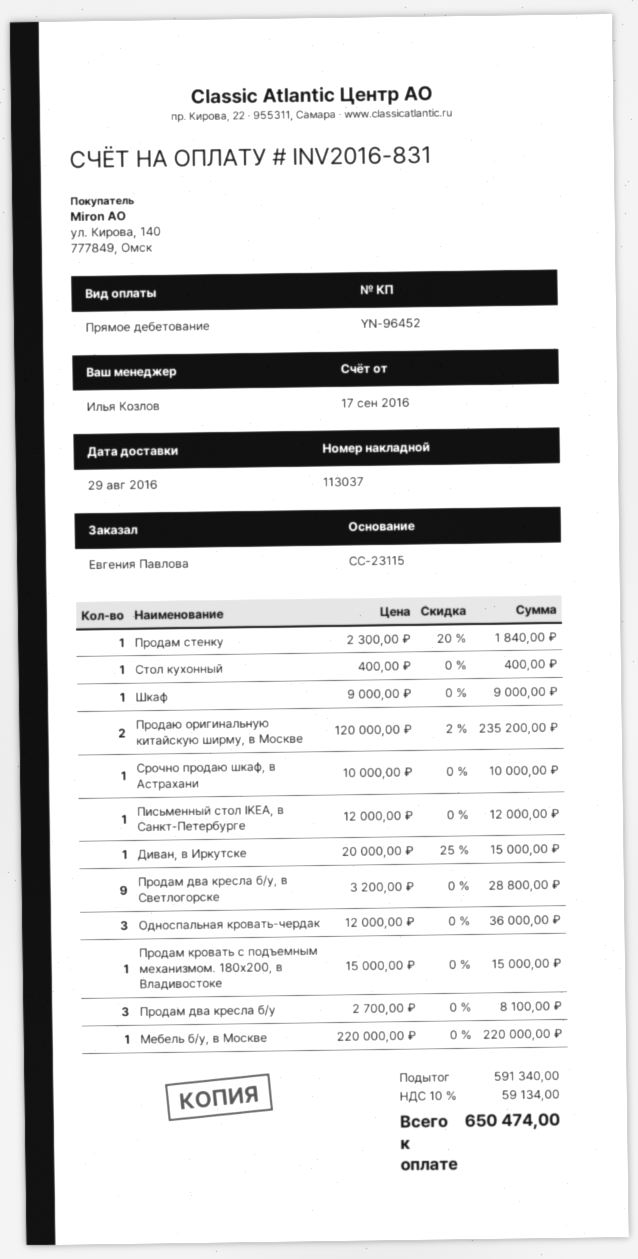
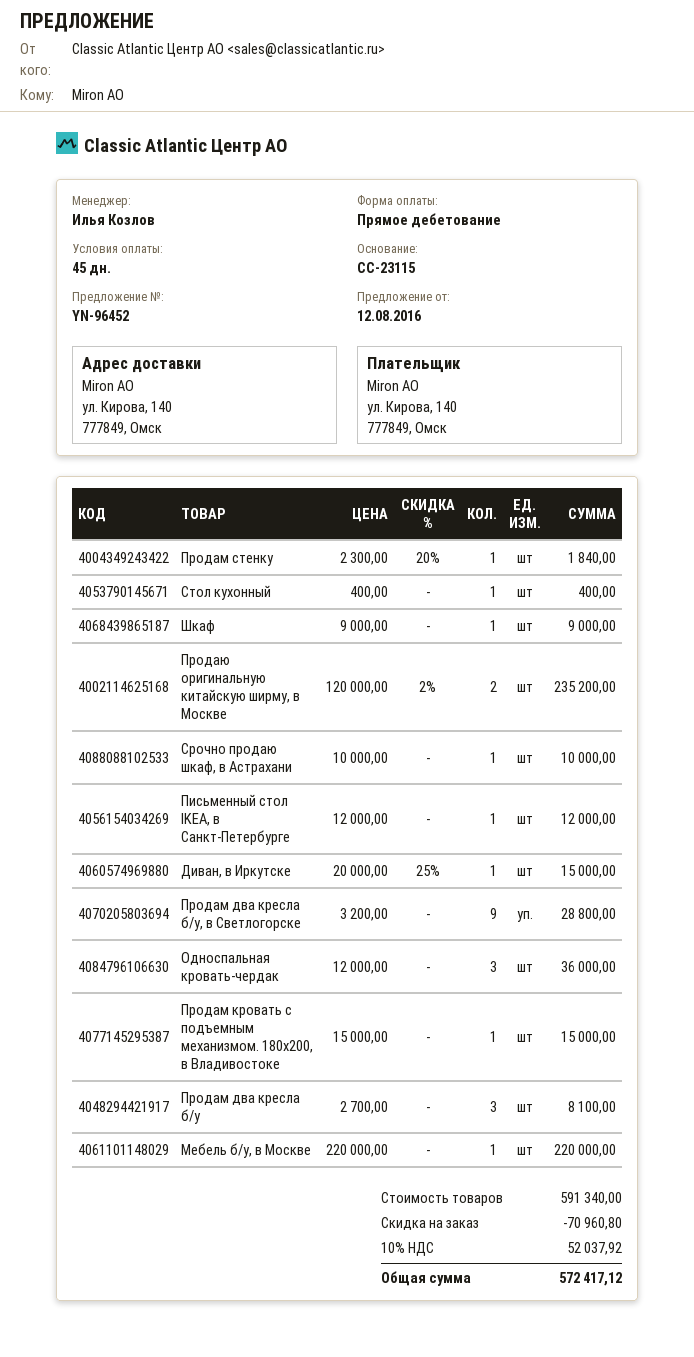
discount: none -> 70960.80
tax: 10% = 59134.00 -> 10% = 52037.92
total: 650474.00 -> 572417.12

